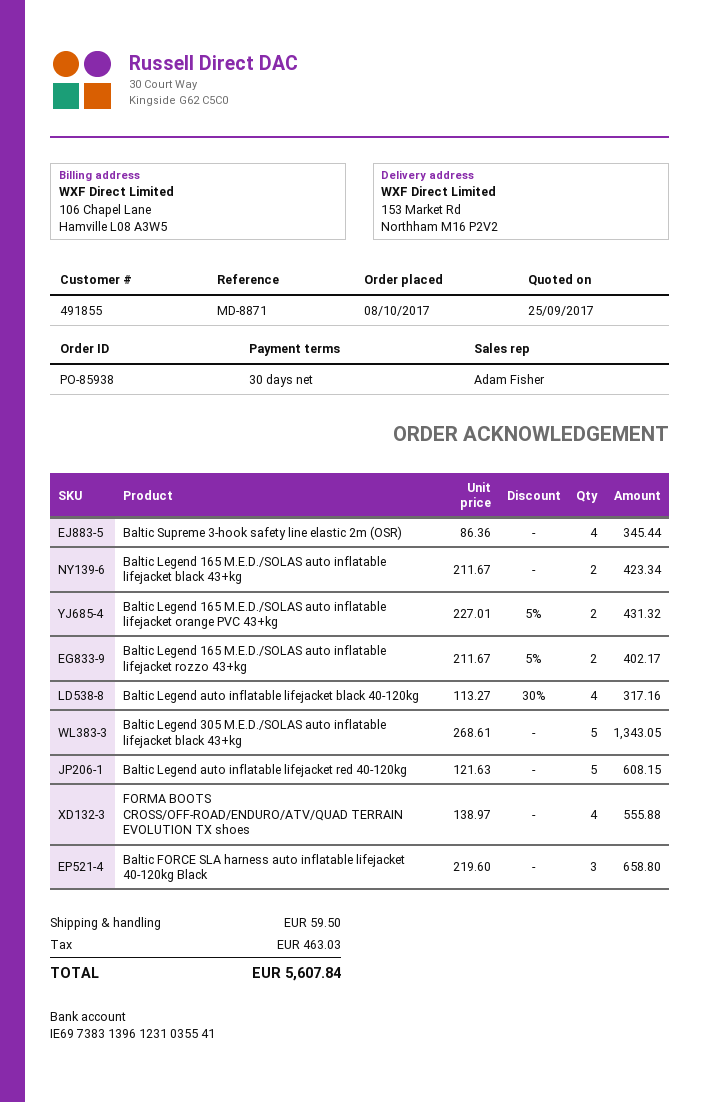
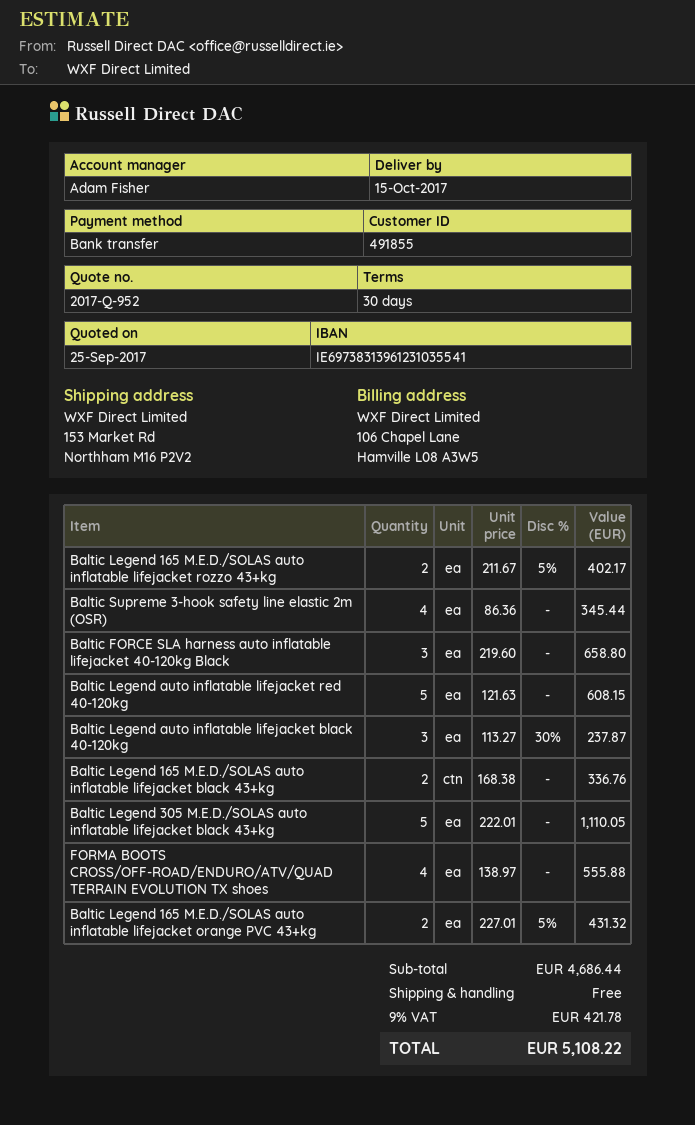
Baltic Legend 165 M.E.D./SOLAS auto inflatable lifejacket black 43+kg: 2 x 211.67 = 423.34 -> 2 x 168.38 = 336.76
Baltic Legend auto inflatable lifejacket black 40-120kg: 4 x 113.27 - 30% = 317.16 -> 3 x 113.27 - 30% = 237.87
Baltic Legend 305 M.E.D./SOLAS auto inflatable lifejacket black 43+kg: 5 x 268.61 = 1343.05 -> 5 x 222.01 = 1110.05
shipping: 59.50 -> 0.00
tax: 463.03 -> 421.78
total: 5607.84 -> 5108.22

